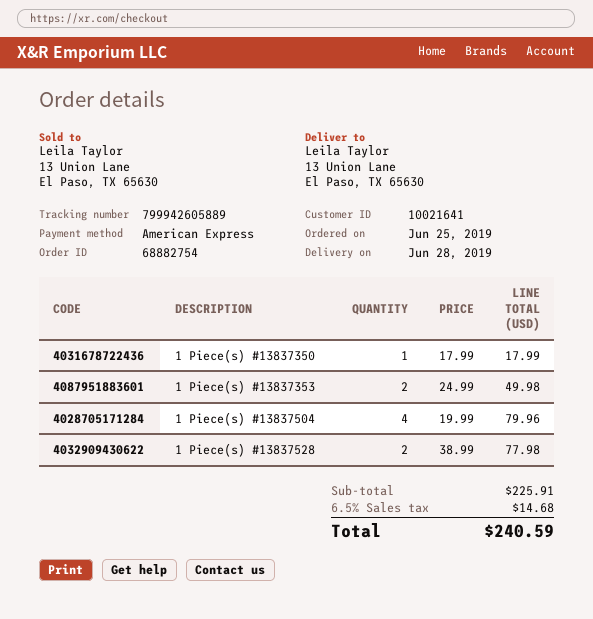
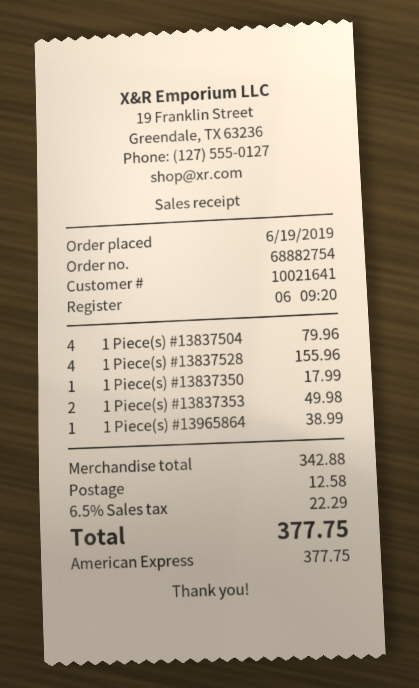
order date: 2019-06-25 -> 2019-06-19
1 Piece(s) #13837528: 2 for 77.98 -> 4 for 155.96
1 Piece(s) #13965864: none -> 1 for 38.99
subtotal: 225.91 -> 342.88
shipping: none -> 12.58
tax: 6.5% = 14.68 -> 6.5% = 22.29
total: 240.59 -> 377.75

